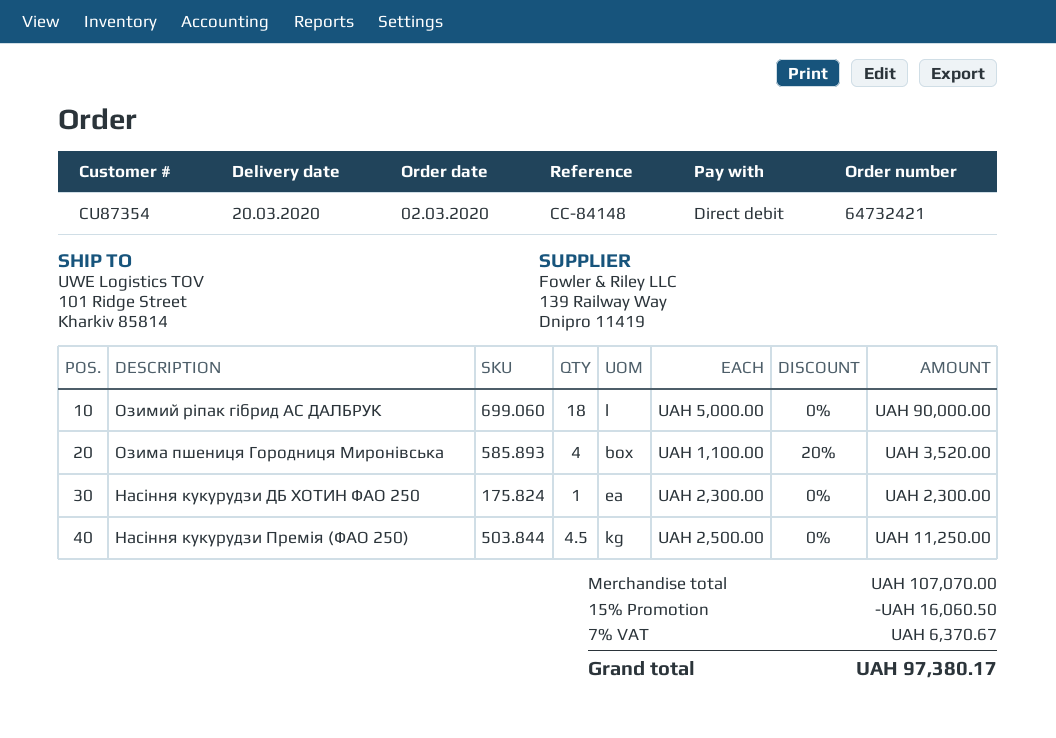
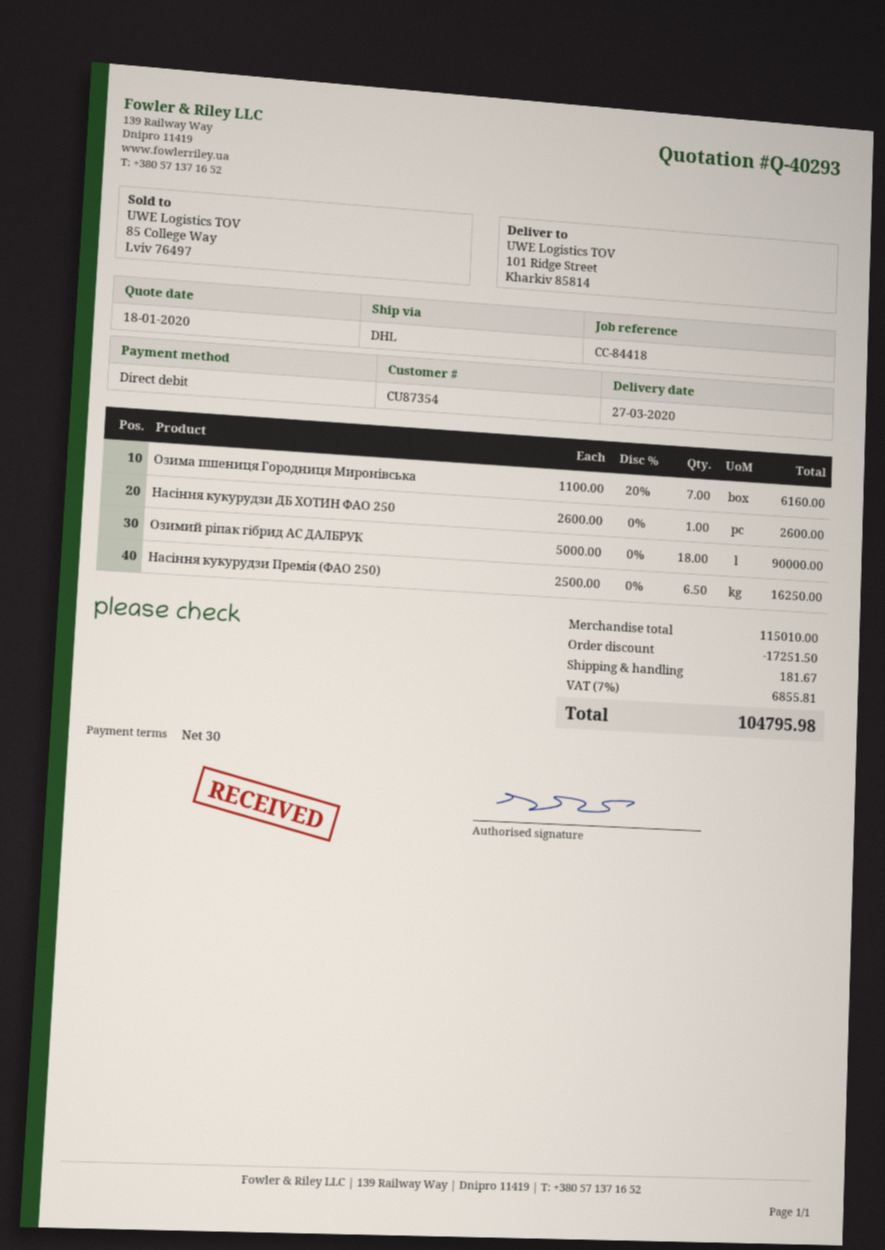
delivery date: 2020-03-20 -> 2020-03-27
reference: CC-84148 -> CC-84418
Озима пшениця Городниця Миронівська: 4 x 1100.00 - 20% = 3520.00 -> 7 x 1100.00 - 20% = 6160.00
Насіння кукурудзи ДБ ХОТИН ФАО 250: 1 x 2300.00 = 2300.00 -> 1 x 2600.00 = 2600.00
Насіння кукурудзи Премія (ФАО 250): 4.5 x 2500.00 = 11250.00 -> 6.5 x 2500.00 = 16250.00
subtotal: 107070.00 -> 115010.00
discount: 16060.50 -> 17251.50
shipping: none -> 181.67
tax: 7% = 6370.67 -> 7% = 6855.81
total: 97380.17 -> 104795.98

